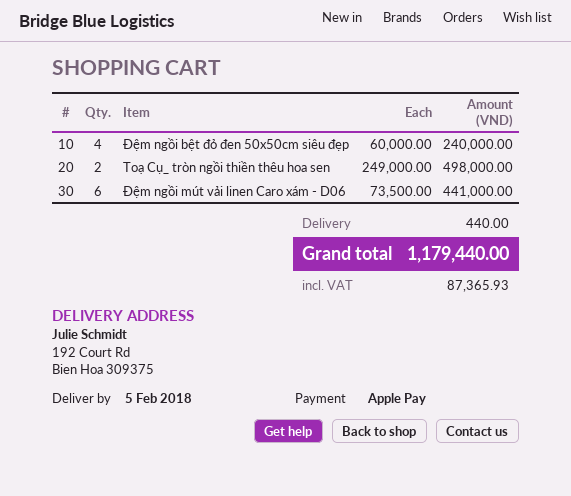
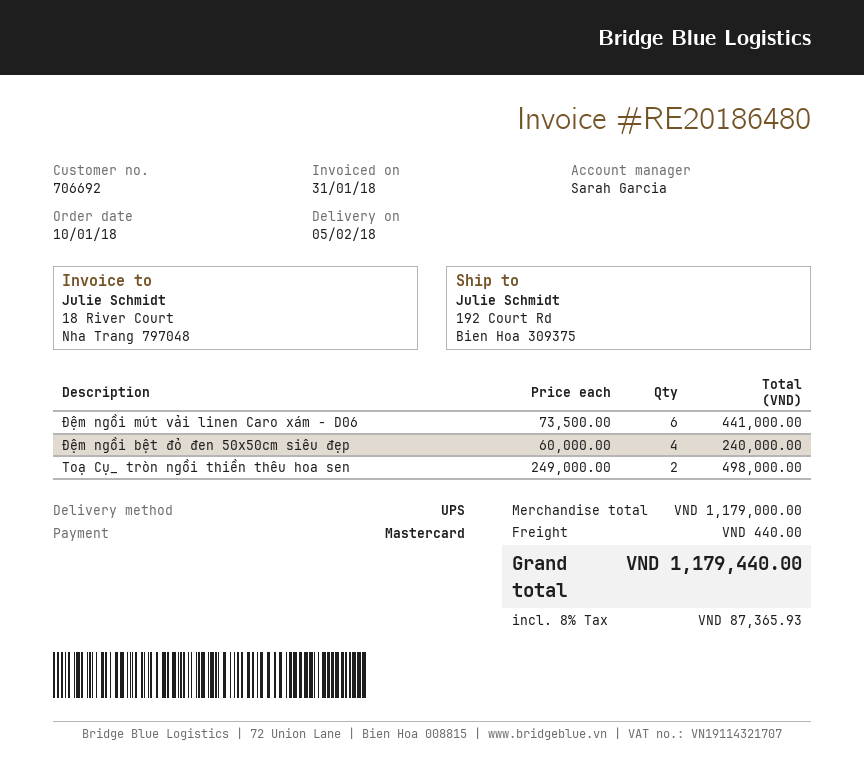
payment method: Apple Pay -> Mastercard

